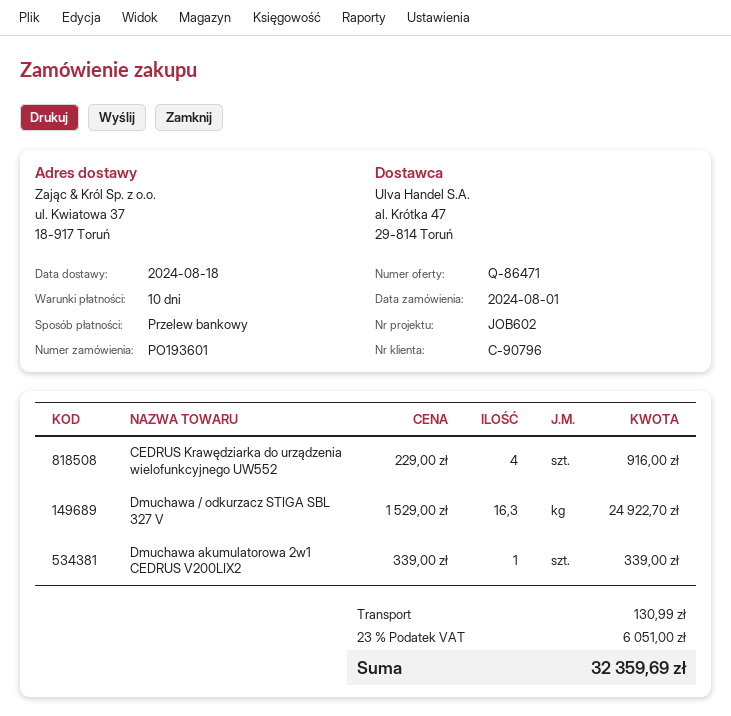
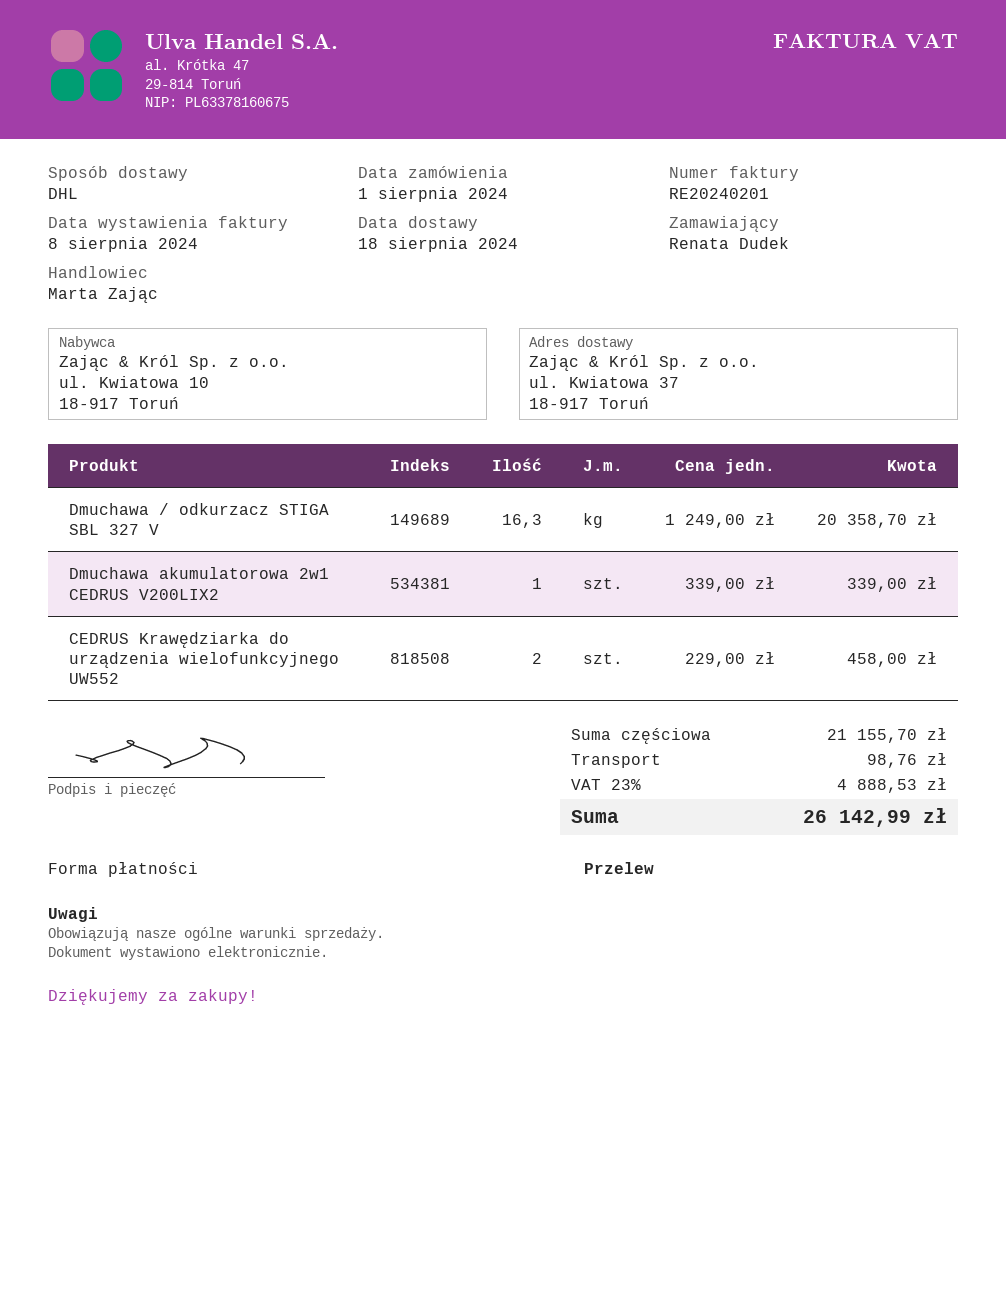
CEDRUS Krawędziarka do urządzenia wielofunkcyjnego UW552: 4 x 229.00 = 916.00 -> 2 x 229.00 = 458.00
Dmuchawa / odkurzacz STIGA SBL 327 V: 16.3 x 1529.00 = 24922.70 -> 16.3 x 1249.00 = 20358.70
shipping: 130.99 -> 98.76
tax: 23% = 6051.00 -> 23% = 4888.53
total: 32359.69 -> 26142.99

